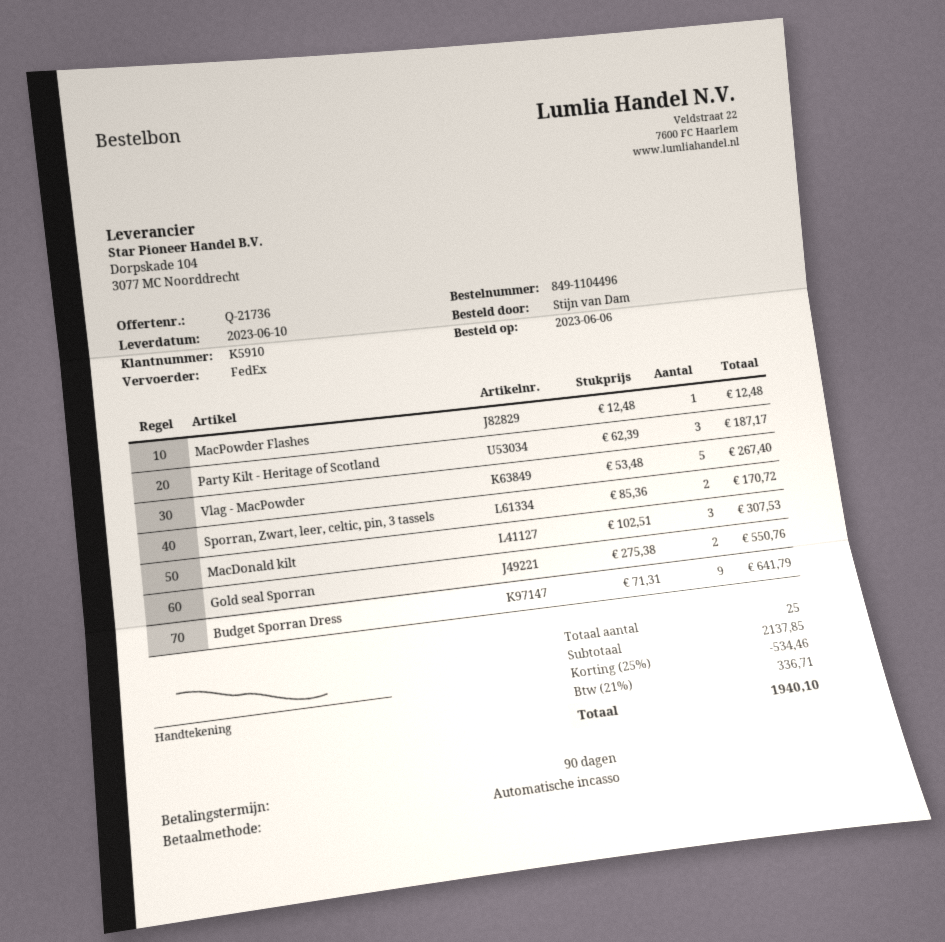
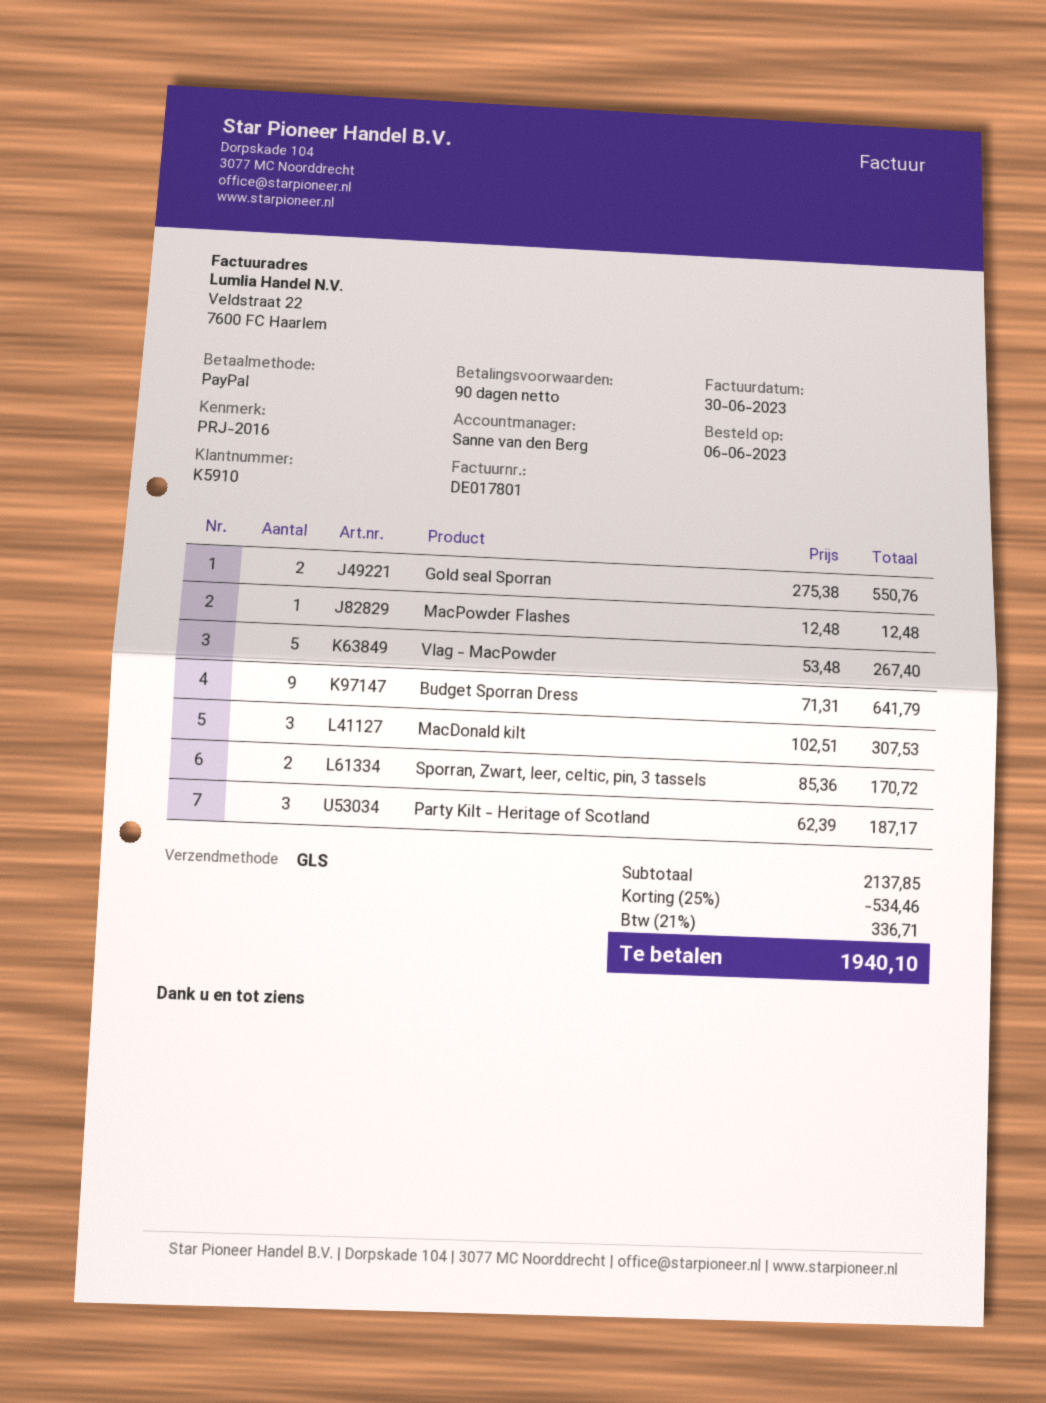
payment method: direct debit -> PayPal
shipping method: FedEx -> GLS

